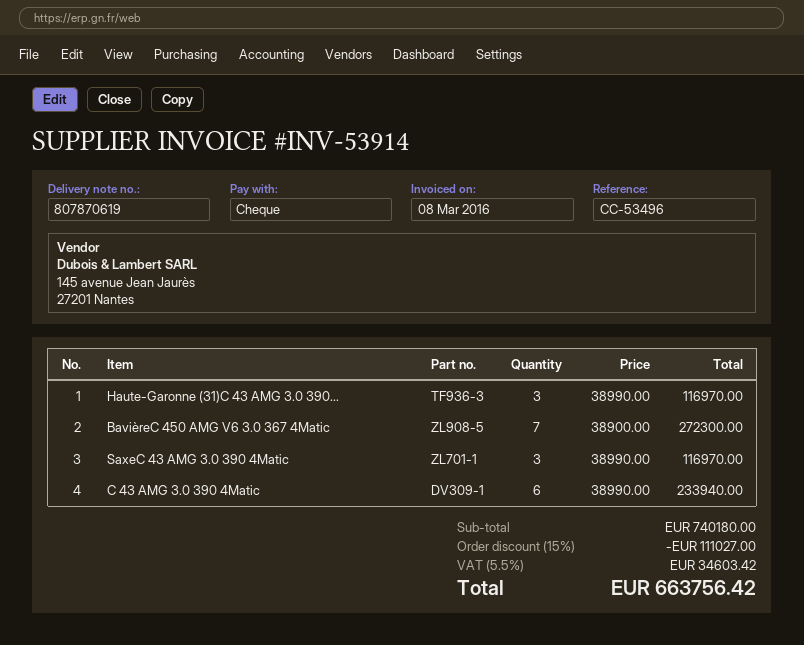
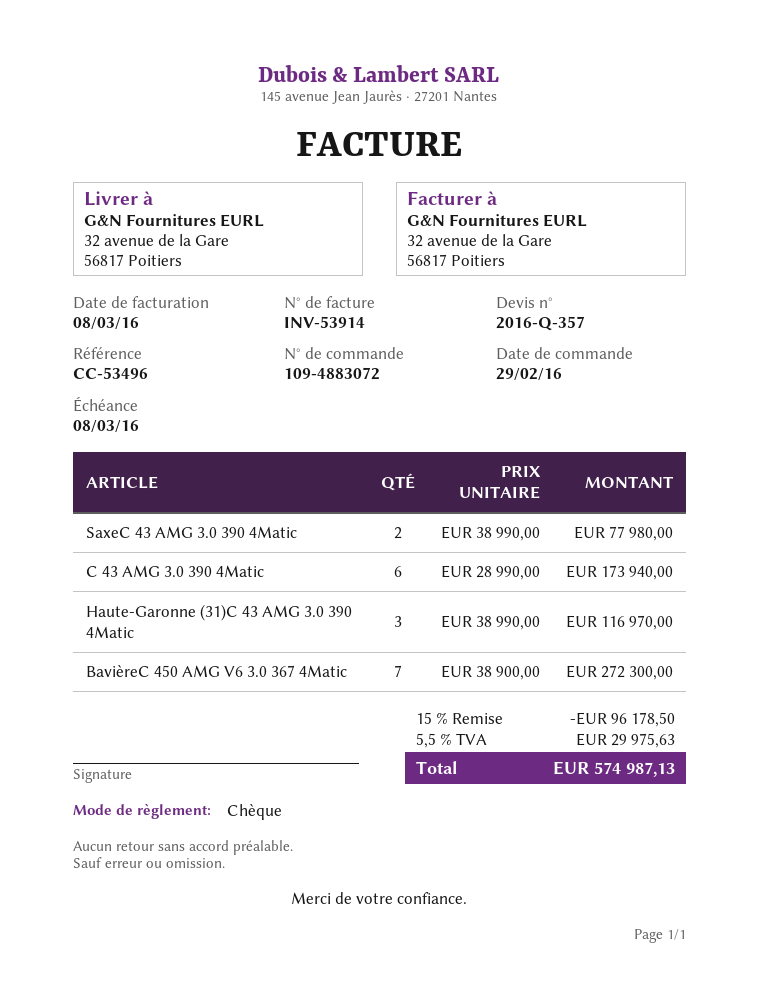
SaxeC 43 AMG 3.0 390 4Matic: 3 x 38990.00 = 116970.00 -> 2 x 38990.00 = 77980.00
C 43 AMG 3.0 390 4Matic: 6 x 38990.00 = 233940.00 -> 6 x 28990.00 = 173940.00
discount: 15% = 111027.00 -> 15% = 96178.50
tax: 5.5% = 34603.42 -> 5.5% = 29975.63
total: 663756.42 -> 574987.13

